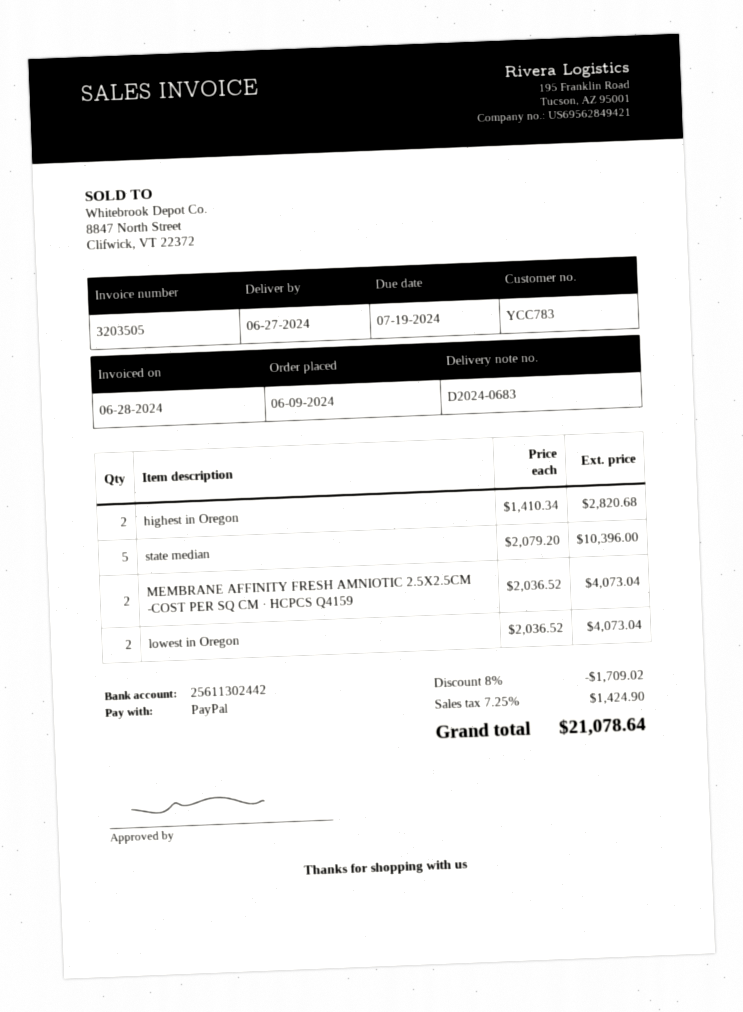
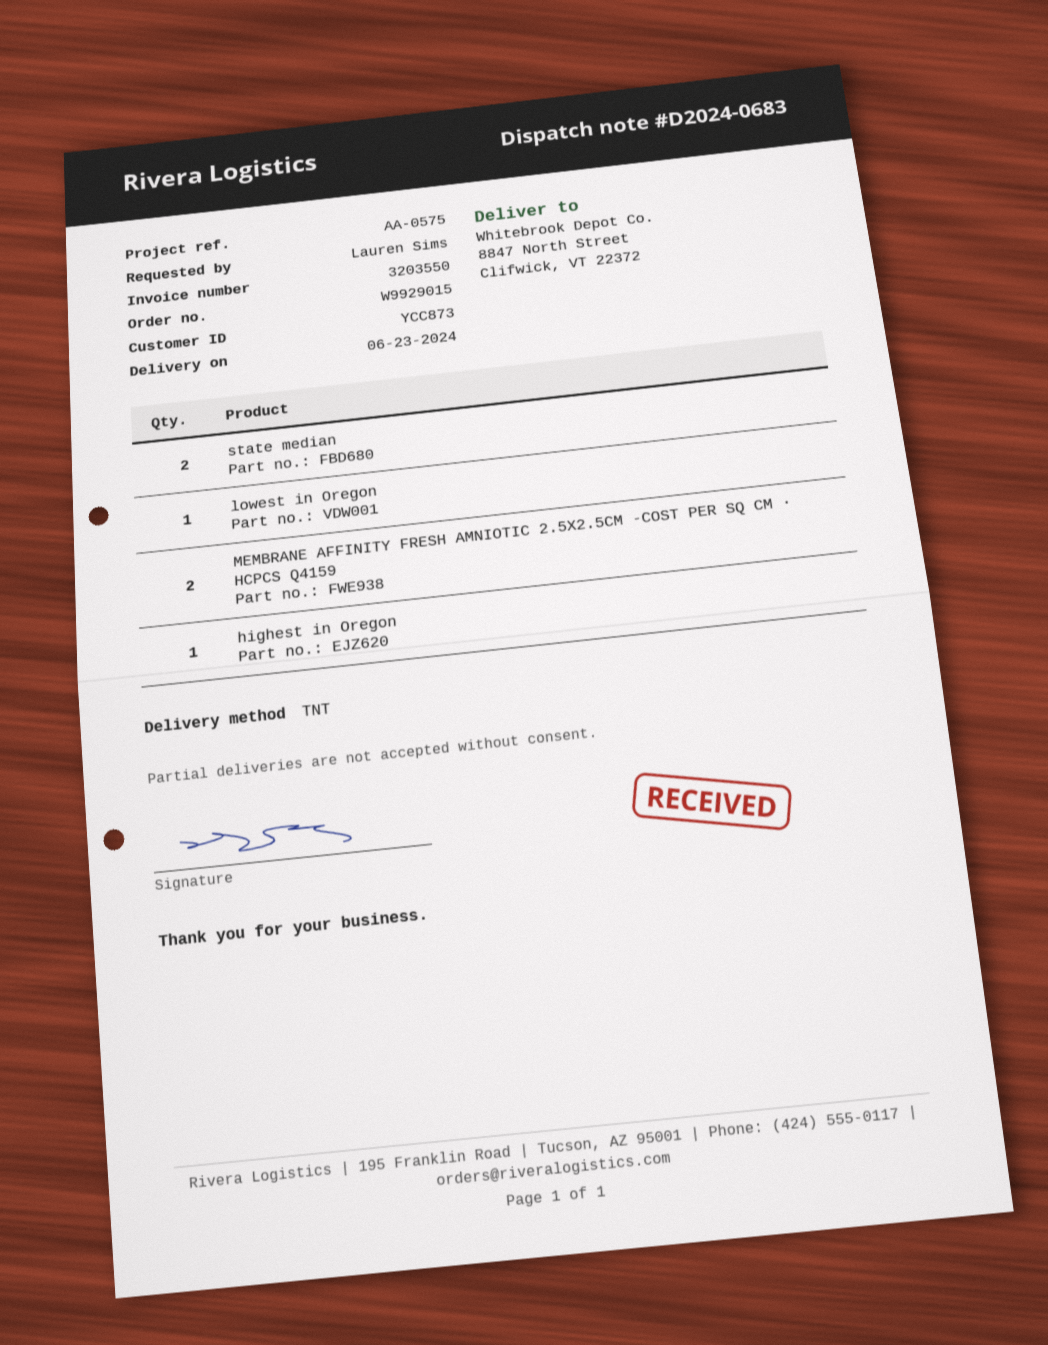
delivery date: 2024-06-27 -> 2024-06-23
invoice number: 3203505 -> 3203550
customer number: YCC783 -> YCC873
highest in Oregon: 2 -> 1
state median: 5 -> 2
lowest in Oregon: 2 -> 1

